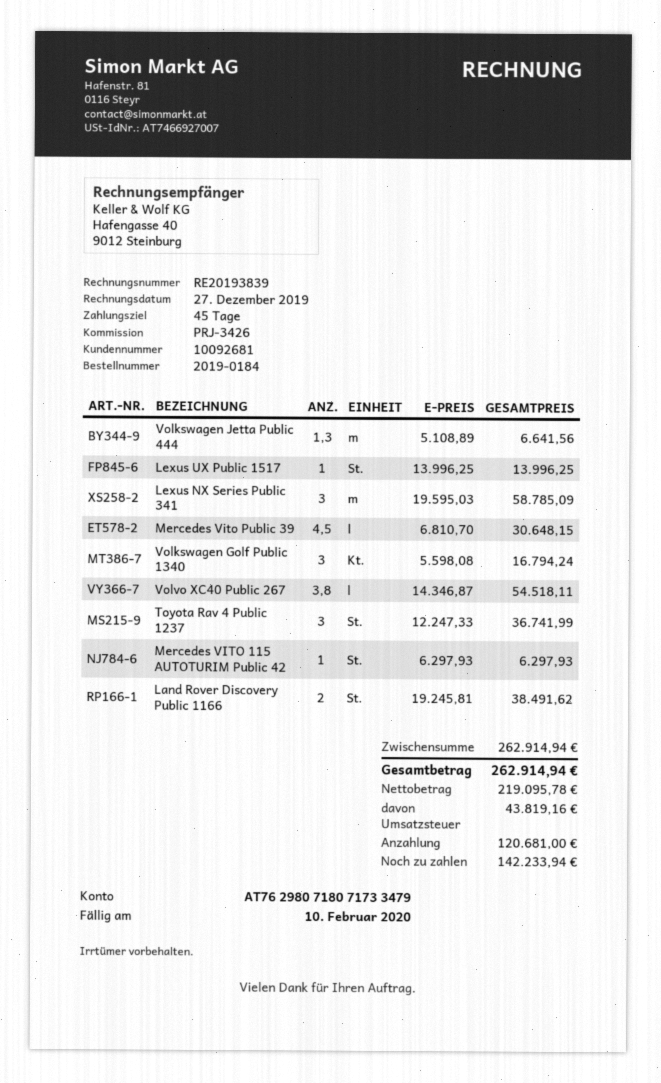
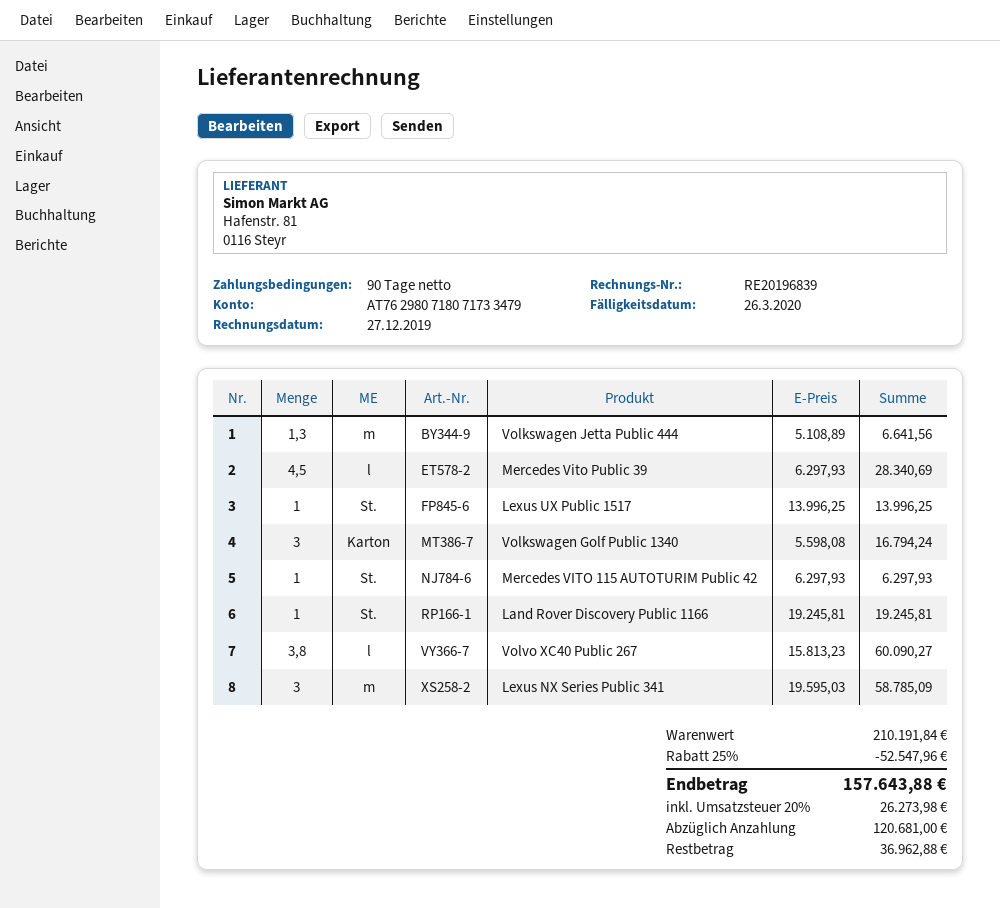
invoice number: RE20193839 -> RE20196839
payment terms: 45 days -> 90 days
due date: 2020-02-10 -> 2020-03-26
Mercedes Vito Public 39: 4.5 x 6810.70 = 30648.15 -> 4.5 x 6297.93 = 28340.69
Volvo XC40 Public 267: 3.8 x 14346.87 = 54518.11 -> 3.8 x 15813.23 = 60090.27
Toyota Rav 4 Public 1237: 3 x 12247.33 = 36741.99 -> none
Land Rover Discovery Public 1166: 2 x 19245.81 = 38491.62 -> 1 x 19245.81 = 19245.81
subtotal: 262914.94 -> 210191.84
discount: none -> 25% = 52547.96
tax: 43819.16 -> 26273.98
total: 262914.94 -> 157643.88
balance: 142233.94 -> 36962.88

